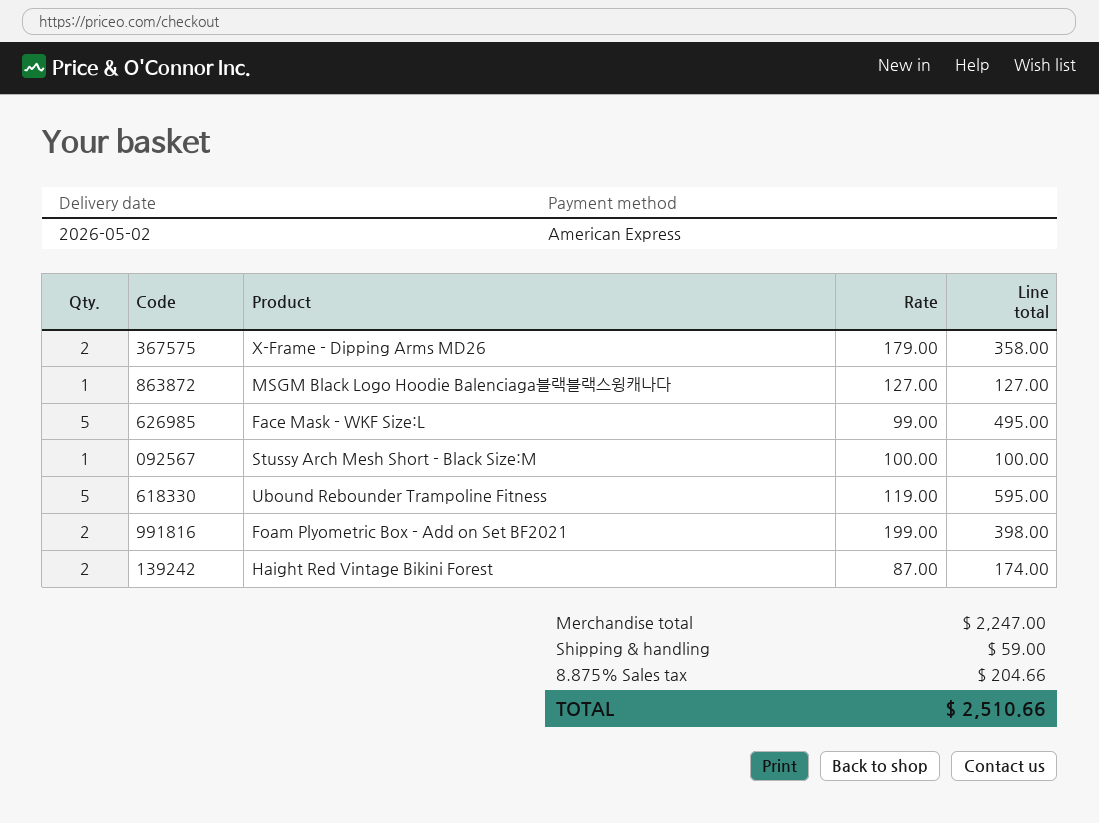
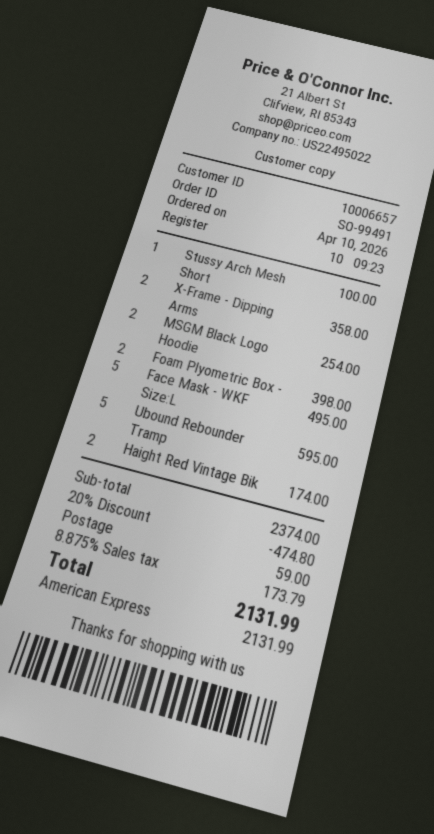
MSGM Black Logo Hoodie Balenciaga블랙블랙스윙캐나다: 1 for 127.00 -> 2 for 254.00
subtotal: 2247.00 -> 2374.00
discount: none -> 20% = 474.80
tax: 8.875% = 204.66 -> 8.875% = 173.79
total: 2510.66 -> 2131.99

